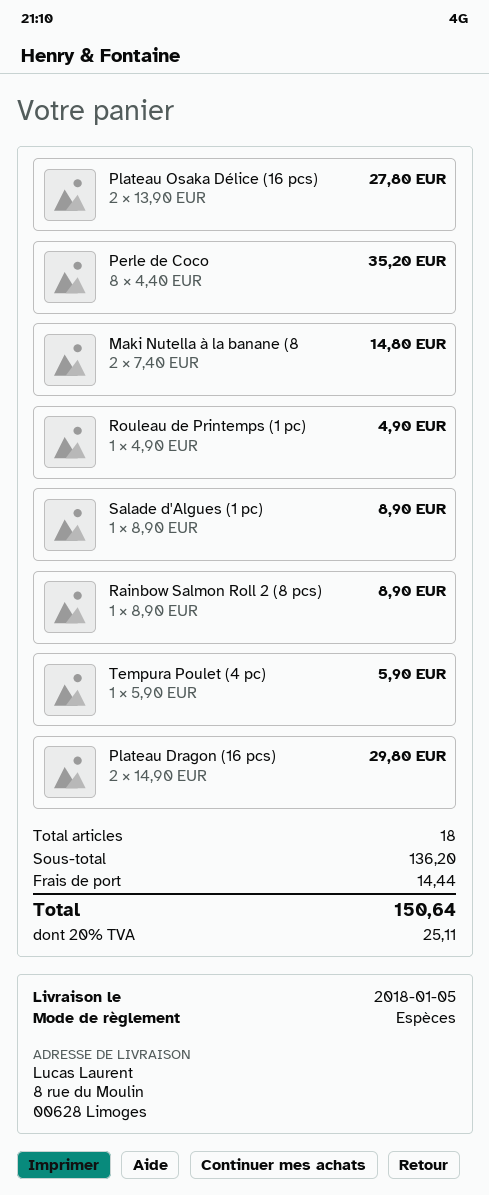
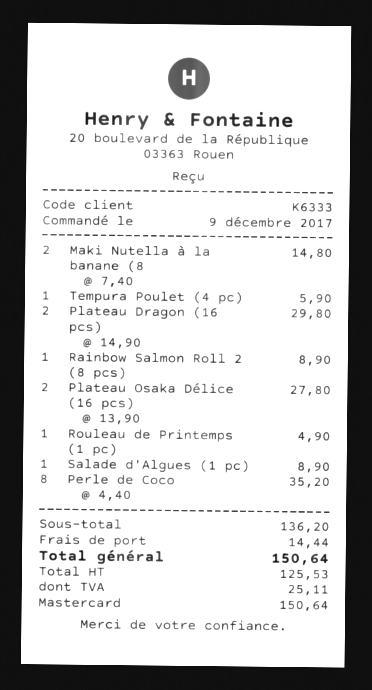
payment method: cash -> Mastercard

